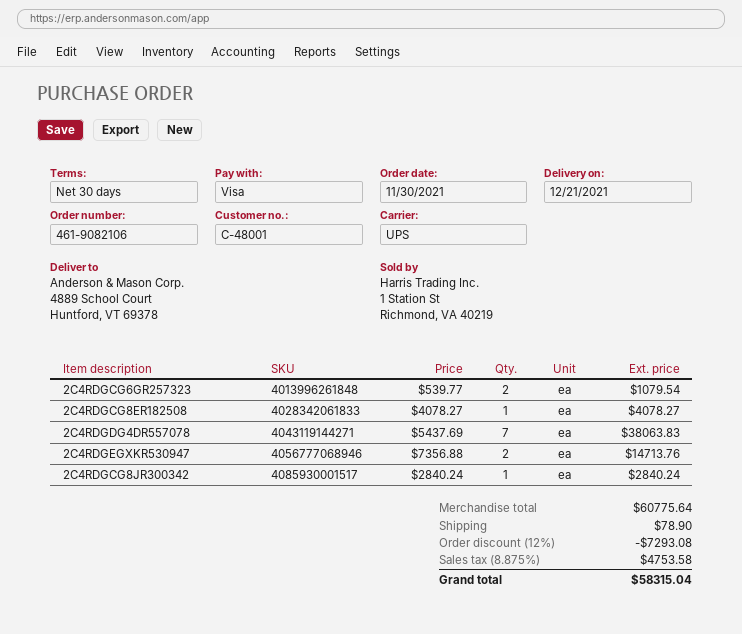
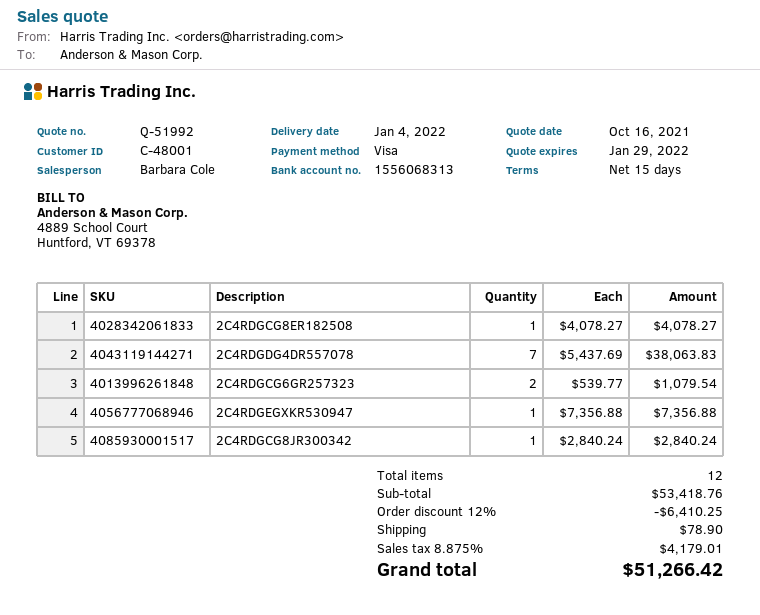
delivery date: 2021-12-21 -> 2022-01-04
payment terms: 30 days -> 15 days
2C4RDGEGXKR530947: 2 x 7356.88 = 14713.76 -> 1 x 7356.88 = 7356.88
subtotal: 60775.64 -> 53418.76
discount: 12% = 7293.08 -> 12% = 6410.25
tax: 8.875% = 4753.58 -> 8.875% = 4179.01
total: 58315.04 -> 51266.42

